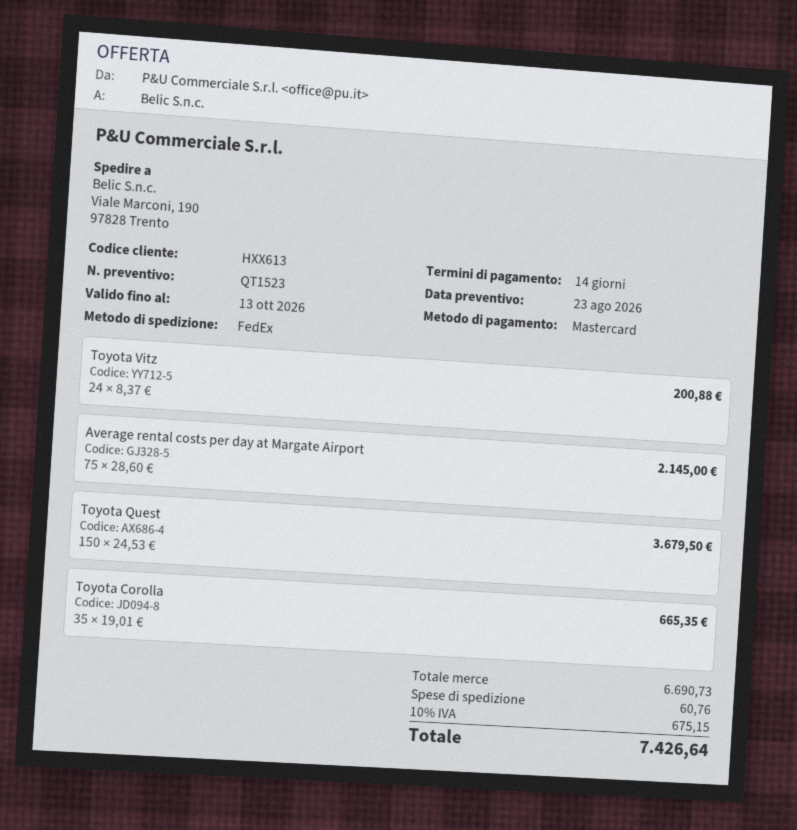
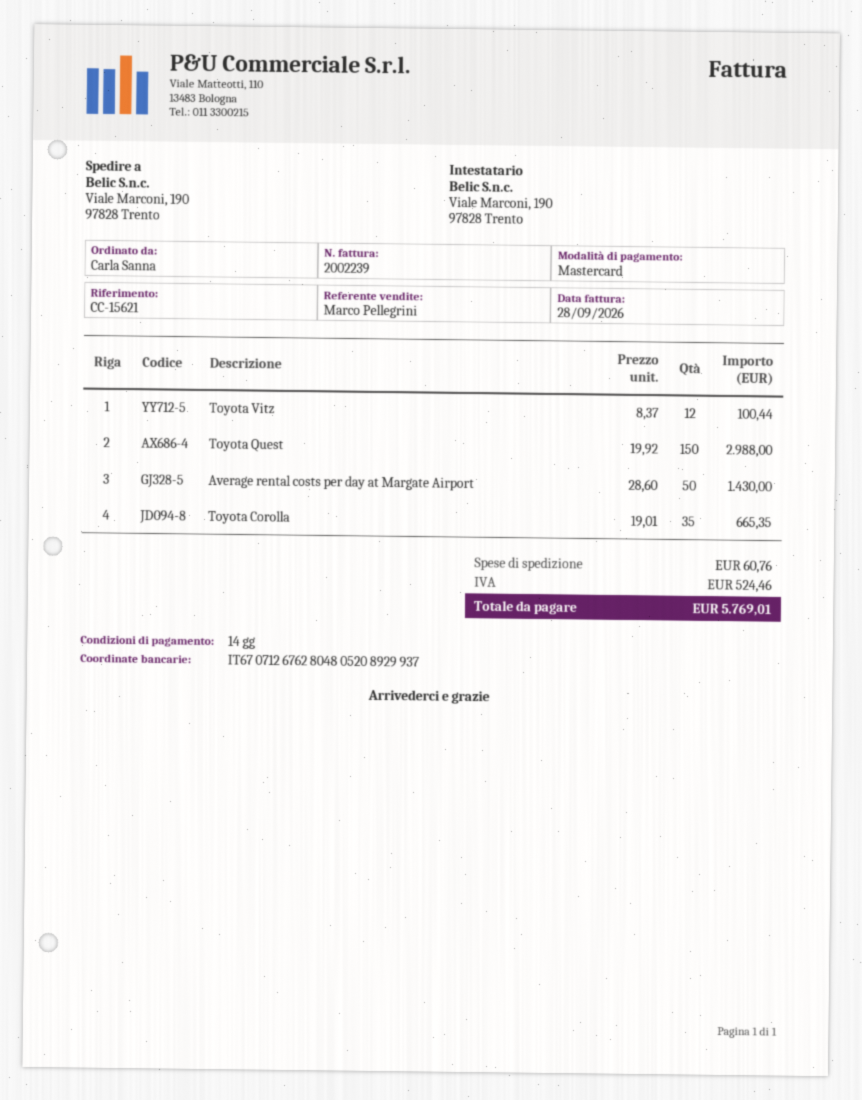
Toyota Vitz: 24 x 8.37 = 200.88 -> 12 x 8.37 = 100.44
Average rental costs per day at Margate Airport: 75 x 28.60 = 2145.00 -> 50 x 28.60 = 1430.00
Toyota Quest: 150 x 24.53 = 3679.50 -> 150 x 19.92 = 2988.00
tax: 675.15 -> 524.46
total: 7426.64 -> 5769.01

